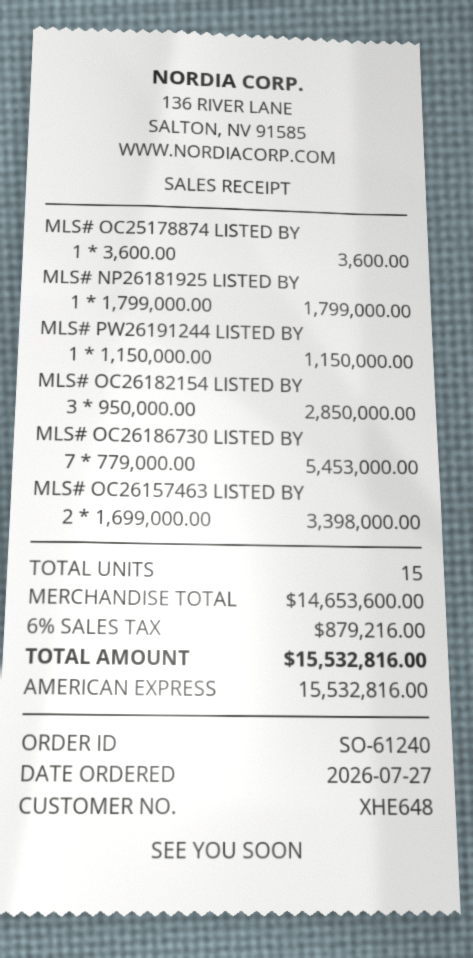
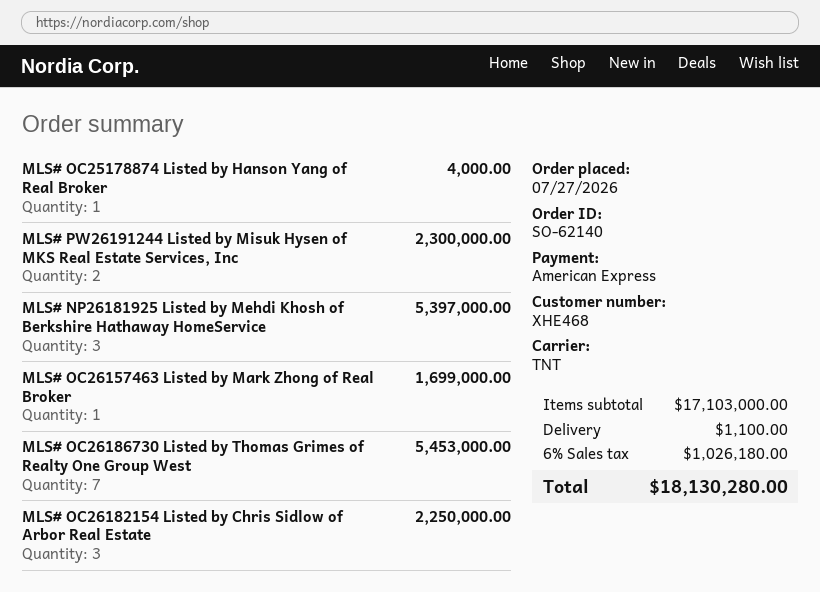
order number: SO-61240 -> SO-62140
customer number: XHE648 -> XHE468
MLS# OC25178874 LISTED BY: 1 for 3600.00 -> 1 for 4000.00
MLS# NP26181925 LISTED BY: 1 for 1799000.00 -> 3 for 5397000.00
MLS# PW26191244 LISTED BY: 1 for 1150000.00 -> 2 for 2300000.00
MLS# OC26182154 LISTED BY: 3 for 2850000.00 -> 3 for 2250000.00
MLS# OC26157463 LISTED BY: 2 for 3398000.00 -> 1 for 1699000.00
subtotal: 14653600.00 -> 17103000.00
shipping: none -> 1100.00
tax: 6% = 879216.00 -> 6% = 1026180.00
total: 15532816.00 -> 18130280.00

